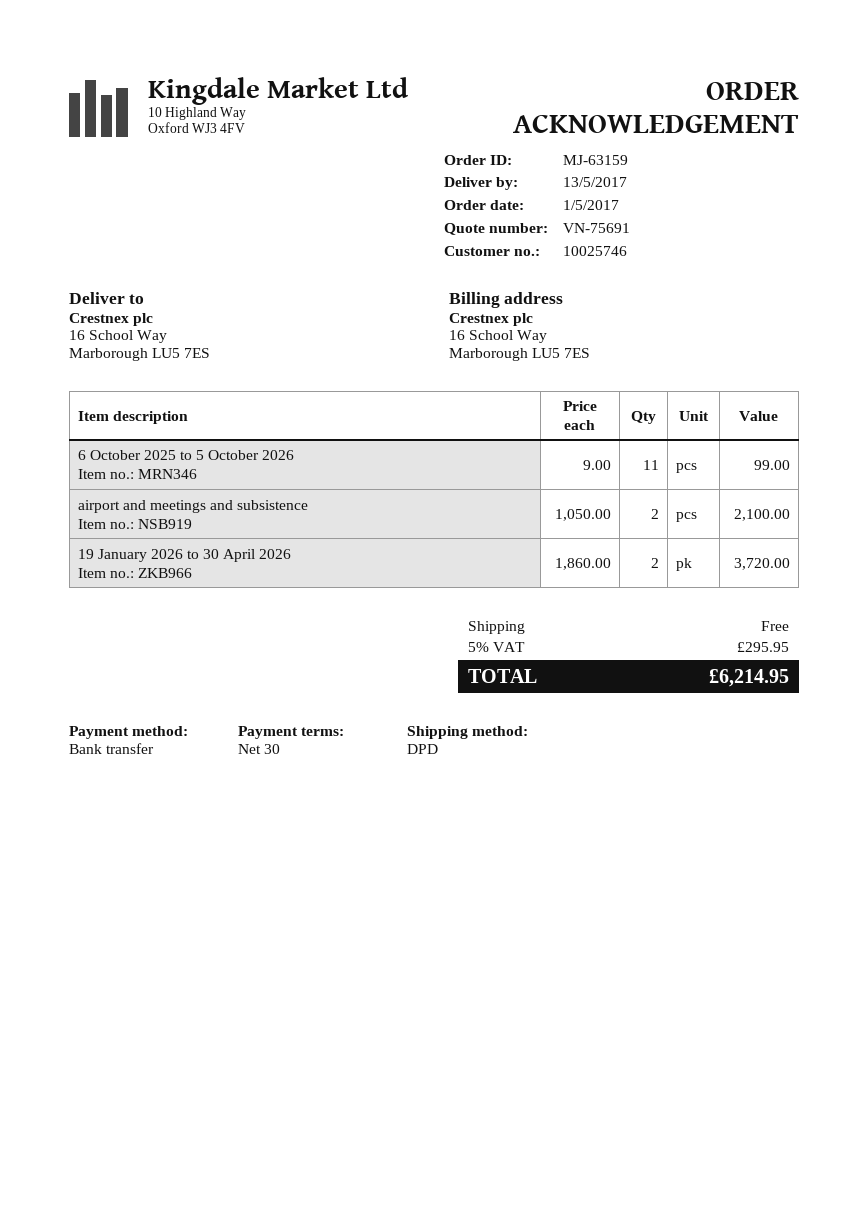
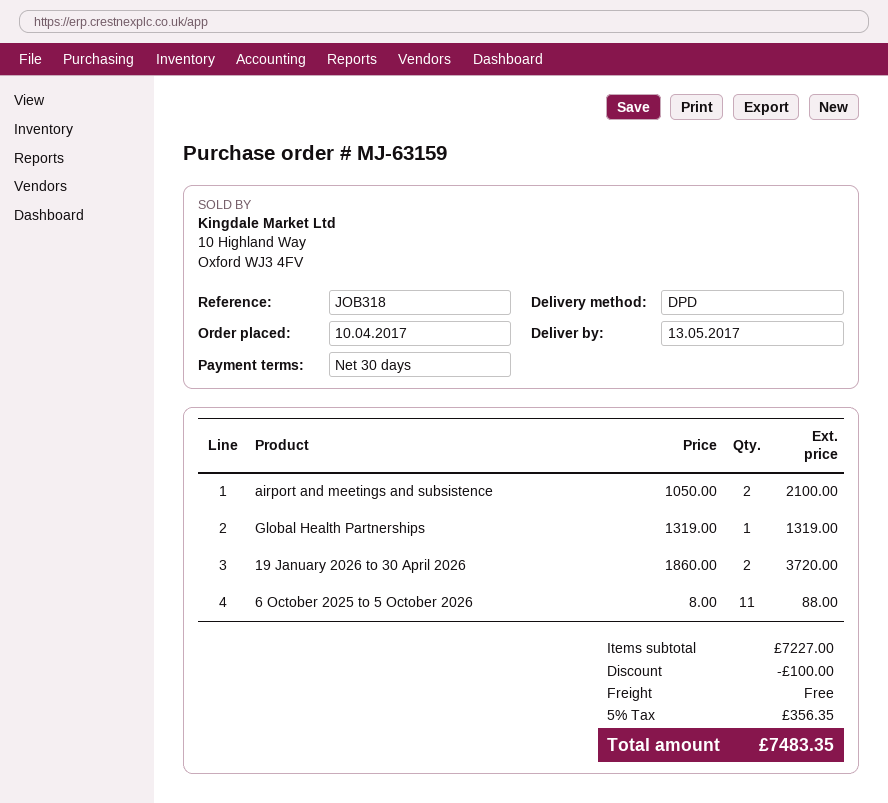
order date: 2017-05-01 -> 2017-04-10
6 October 2025 to 5 October 2026: 11 x 9.00 = 99.00 -> 11 x 8.00 = 88.00
Global Health Partnerships: none -> 1 x 1319.00 = 1319.00
discount: none -> 100.00
tax: 5% = 295.95 -> 5% = 356.35
total: 6214.95 -> 7483.35

